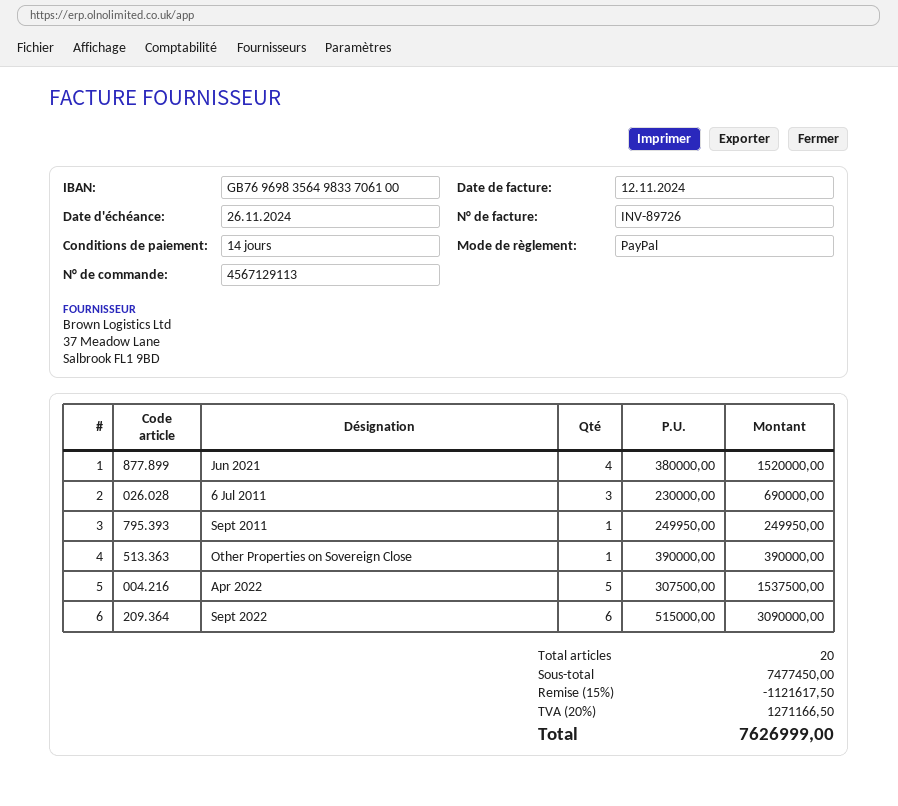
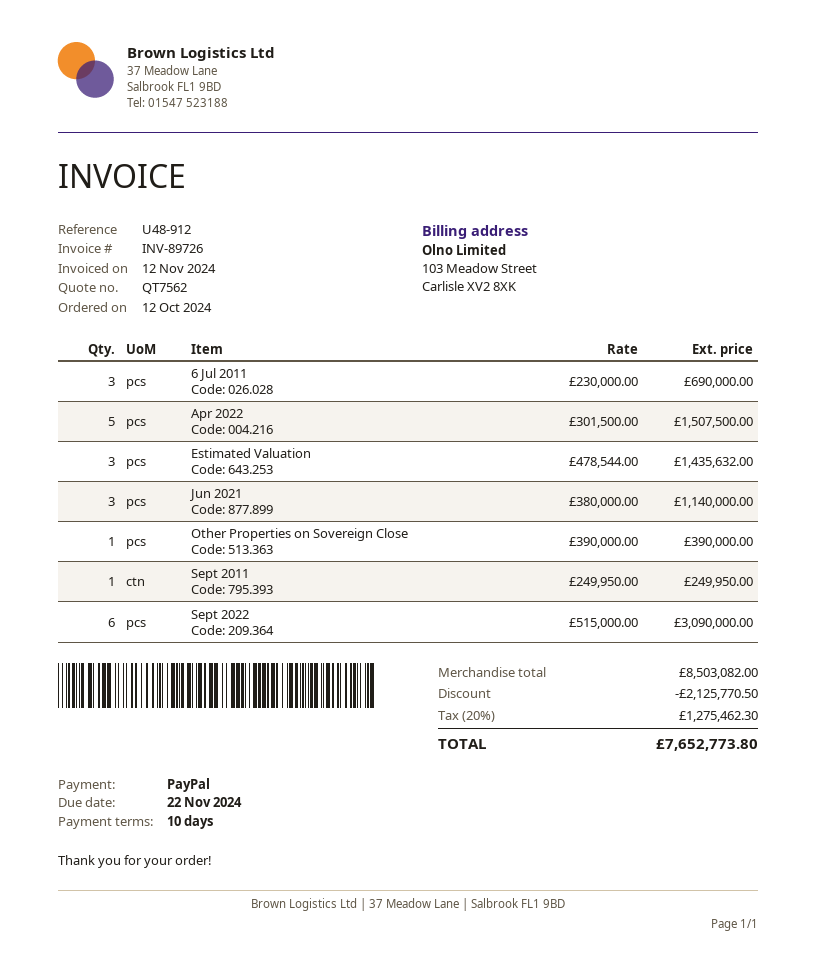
payment terms: 14 days -> 10 days
due date: 2024-11-26 -> 2024-11-22
Jun 2021: 4 x 380000.00 = 1520000.00 -> 3 x 380000.00 = 1140000.00
Apr 2022: 5 x 307500.00 = 1537500.00 -> 5 x 301500.00 = 1507500.00
Estimated Valuation: none -> 3 x 478544.00 = 1435632.00
subtotal: 7477450.00 -> 8503082.00
discount: 1121617.50 -> 2125770.50
tax: 20% = 1271166.50 -> 20% = 1275462.30
total: 7626999.00 -> 7652773.80

